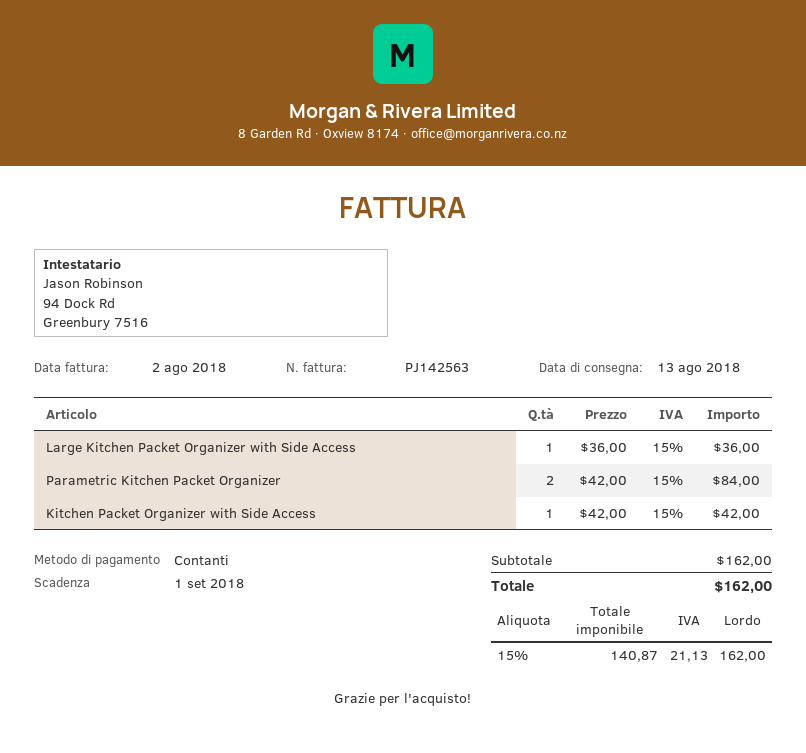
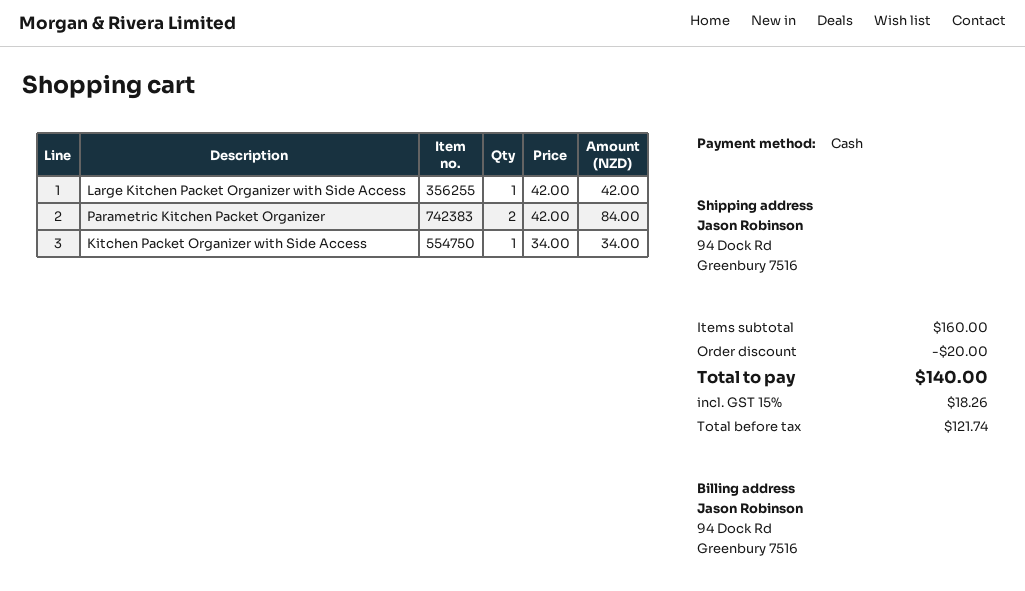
Large Kitchen Packet Organizer with Side Access: 1 x 36.00 = 36.00 -> 1 x 42.00 = 42.00
Kitchen Packet Organizer with Side Access: 1 x 42.00 = 42.00 -> 1 x 34.00 = 34.00
subtotal: 162.00 -> 160.00
discount: none -> 20.00
net: 140.87 -> 121.74
tax: 15% = 21.13 -> 15% = 18.26
total: 162.00 -> 140.00

